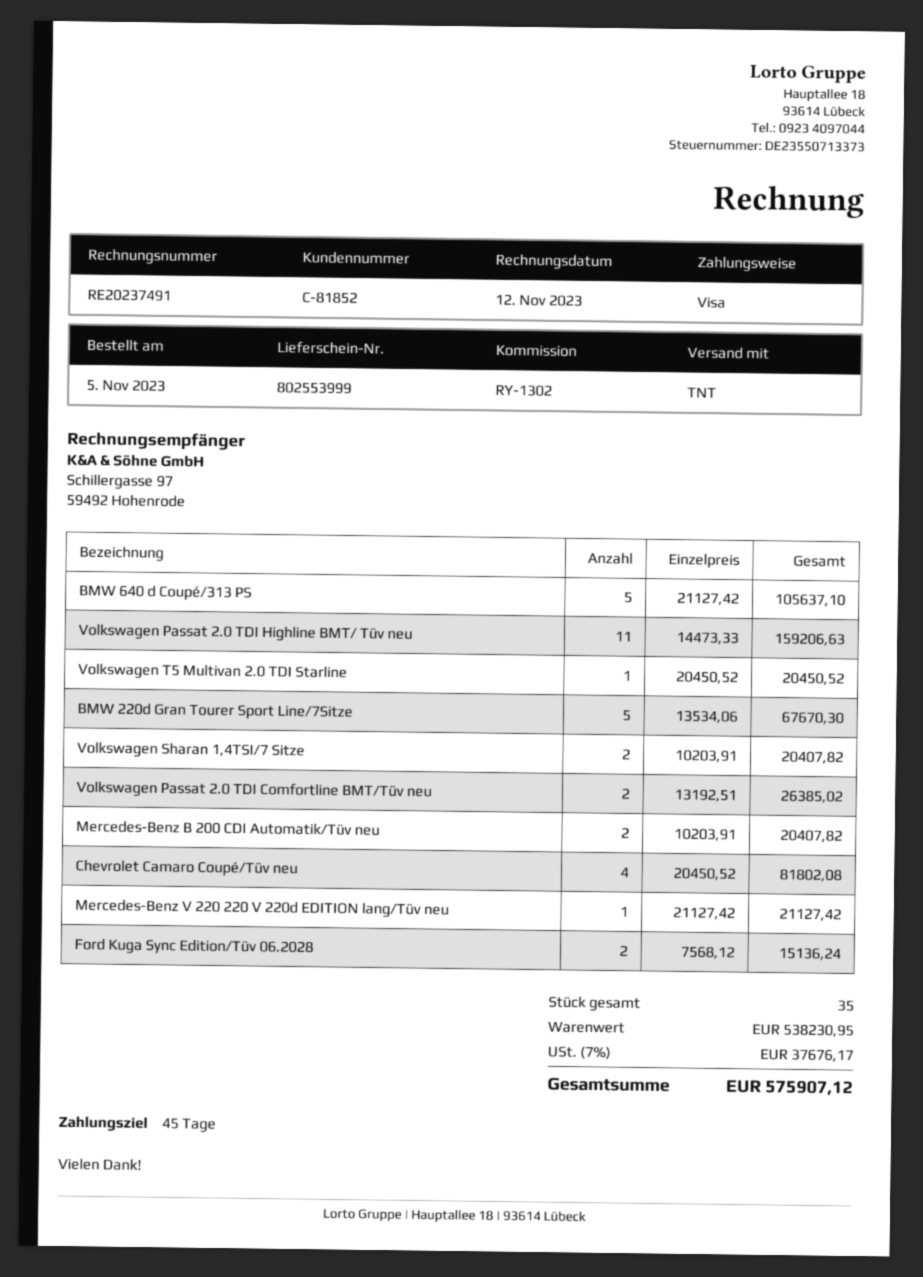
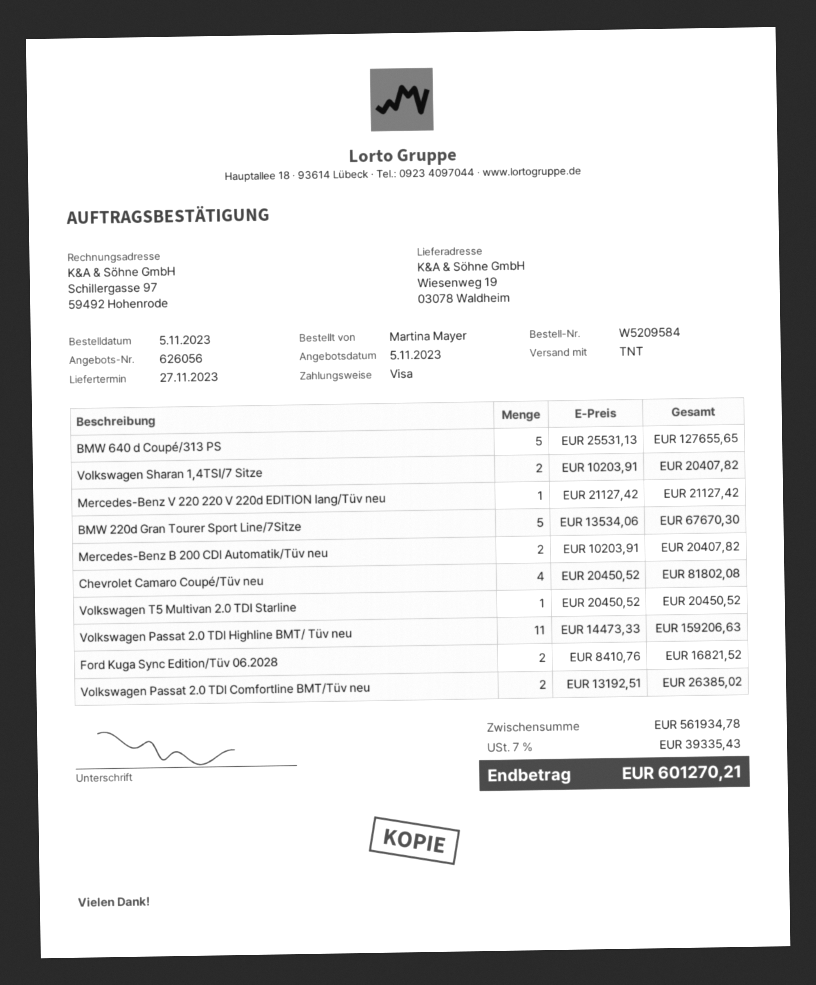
BMW 640 d Coupé/313 PS: 5 x 21127.42 = 105637.10 -> 5 x 25531.13 = 127655.65
Ford Kuga Sync Edition/Tüv 06.2028: 2 x 7568.12 = 15136.24 -> 2 x 8410.76 = 16821.52
subtotal: 538230.95 -> 561934.78
tax: 7% = 37676.17 -> 7% = 39335.43
total: 575907.12 -> 601270.21

